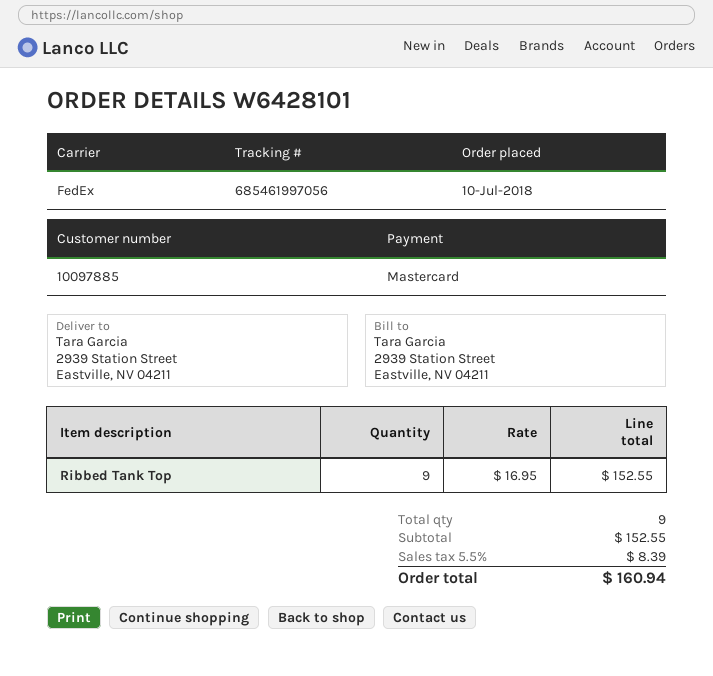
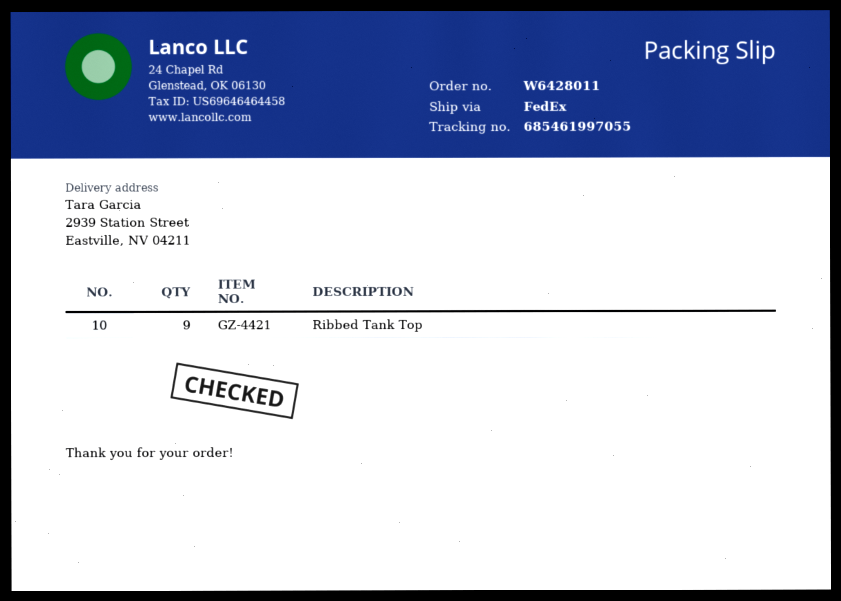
order number: W6428101 -> W6428011
tracking number: 685461997056 -> 685461997055

